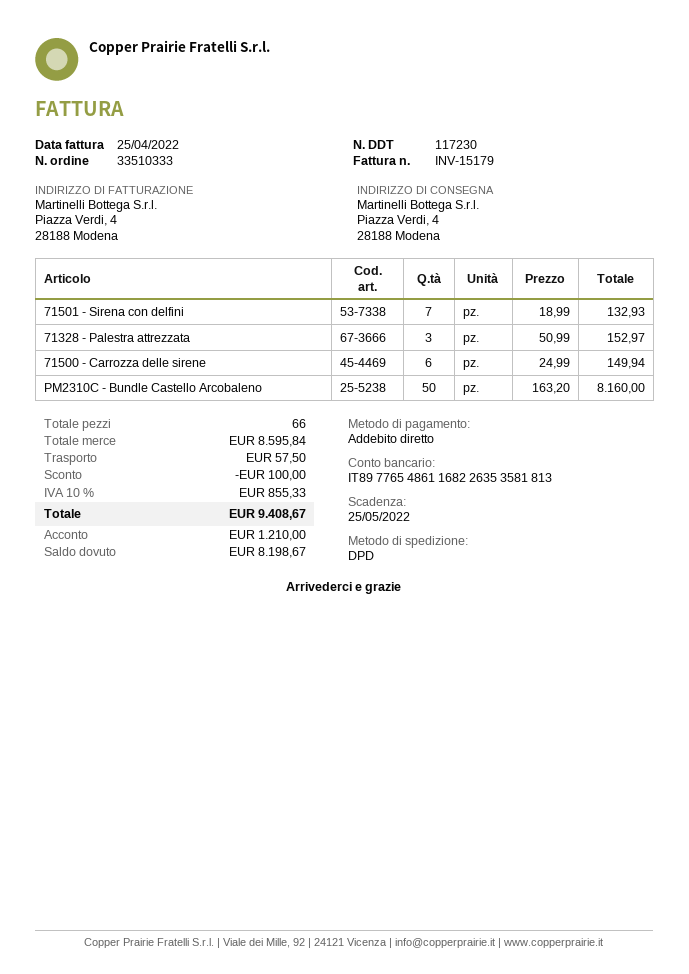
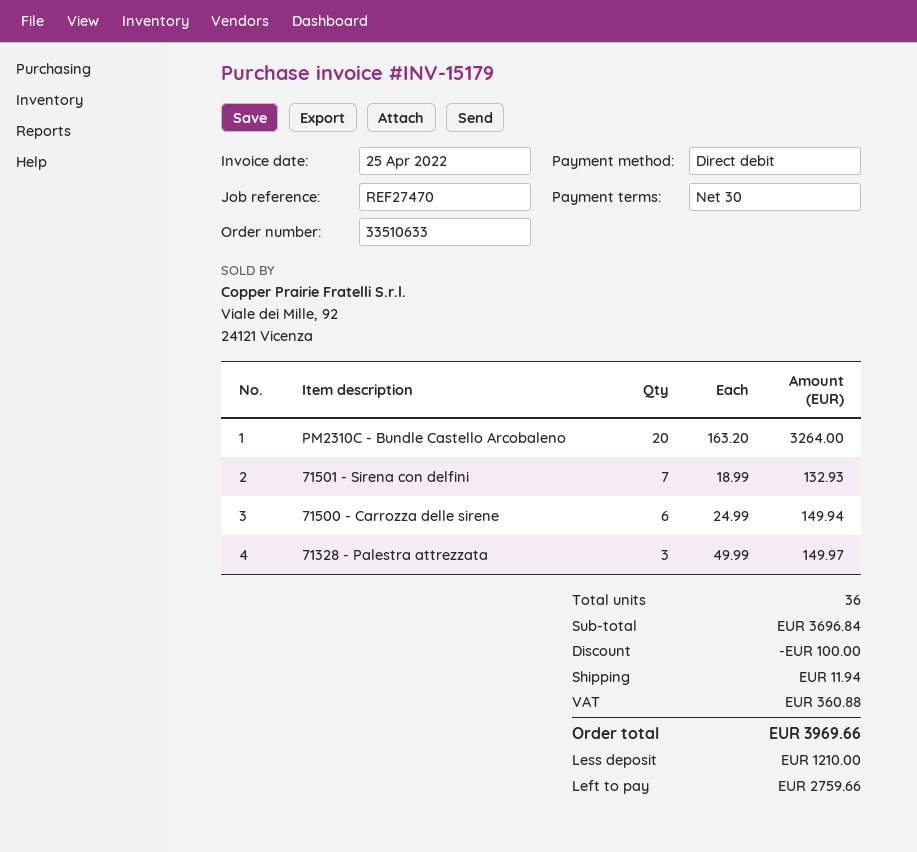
order number: 33510333 -> 33510633
71328 - Palestra attrezzata: 3 x 50.99 = 152.97 -> 3 x 49.99 = 149.97
PM2310C - Bundle Castello Arcobaleno: 50 x 163.20 = 8160.00 -> 20 x 163.20 = 3264.00
total quantity: 66 -> 36
subtotal: 8595.84 -> 3696.84
shipping: 57.50 -> 11.94
tax: 855.33 -> 360.88
total: 9408.67 -> 3969.66
balance: 8198.67 -> 2759.66

